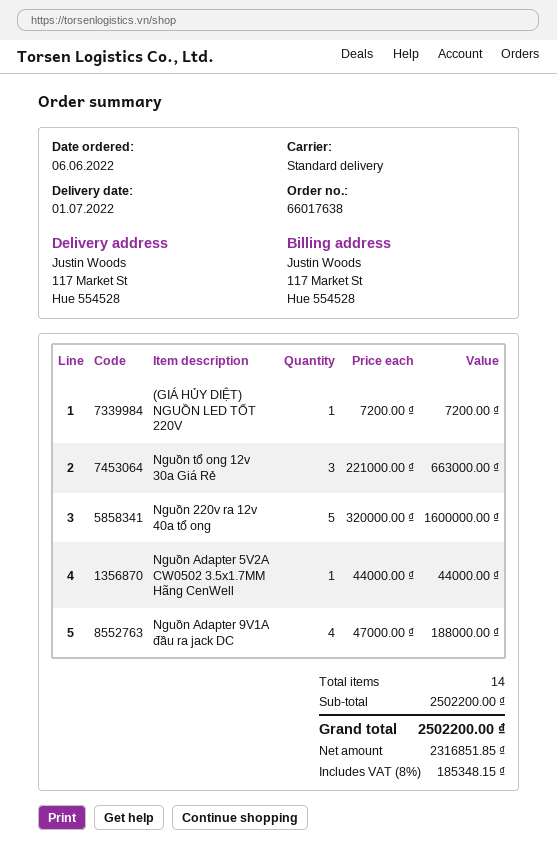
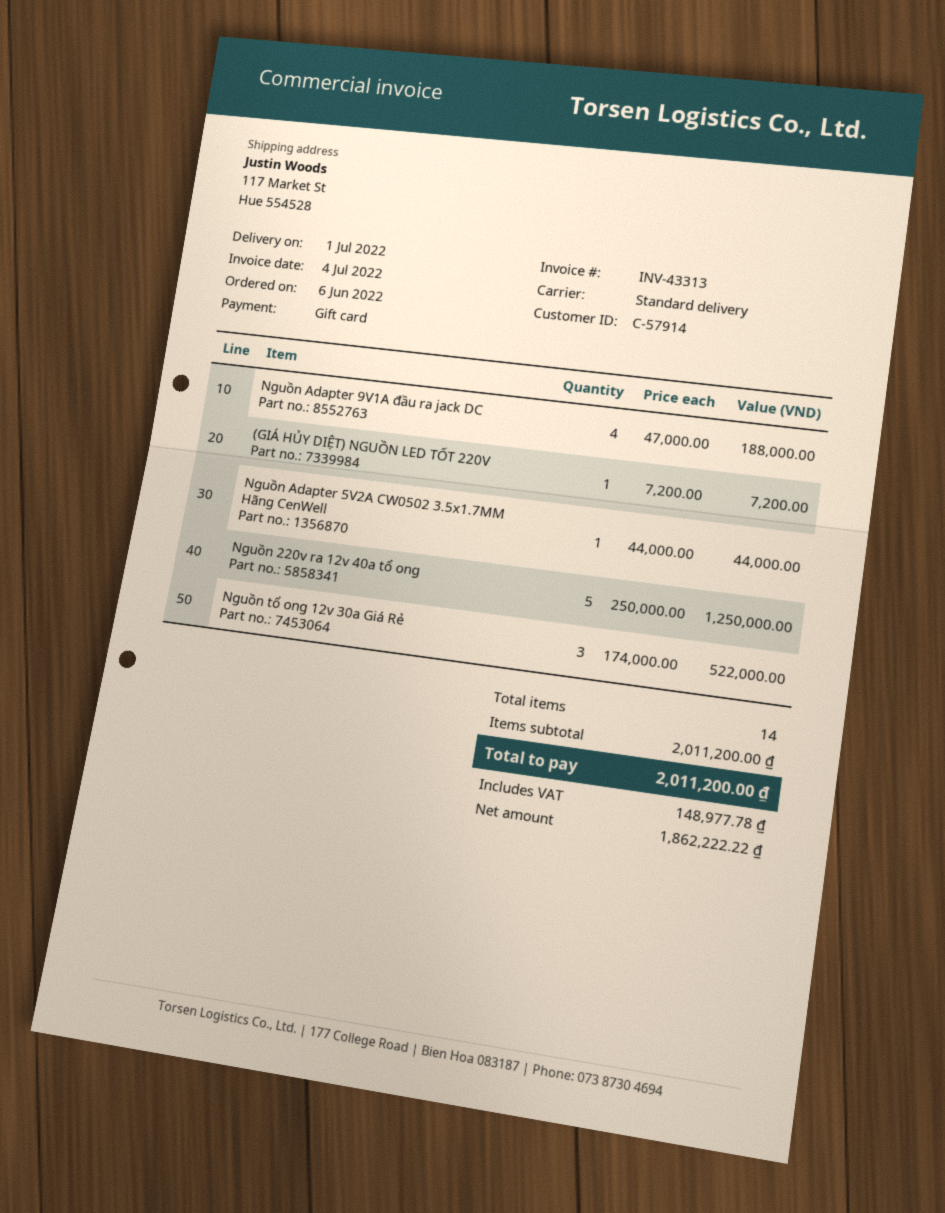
Nguồn tổ ong 12v 30a Giá Rẻ: 3 x 221000.00 = 663000.00 -> 3 x 174000.00 = 522000.00
Nguồn 220v ra 12v 40a tổ ong: 5 x 320000.00 = 1600000.00 -> 5 x 250000.00 = 1250000.00
subtotal: 2502200.00 -> 2011200.00
net: 2316851.85 -> 1862222.22
tax: 185348.15 -> 148977.78
total: 2502200.00 -> 2011200.00

